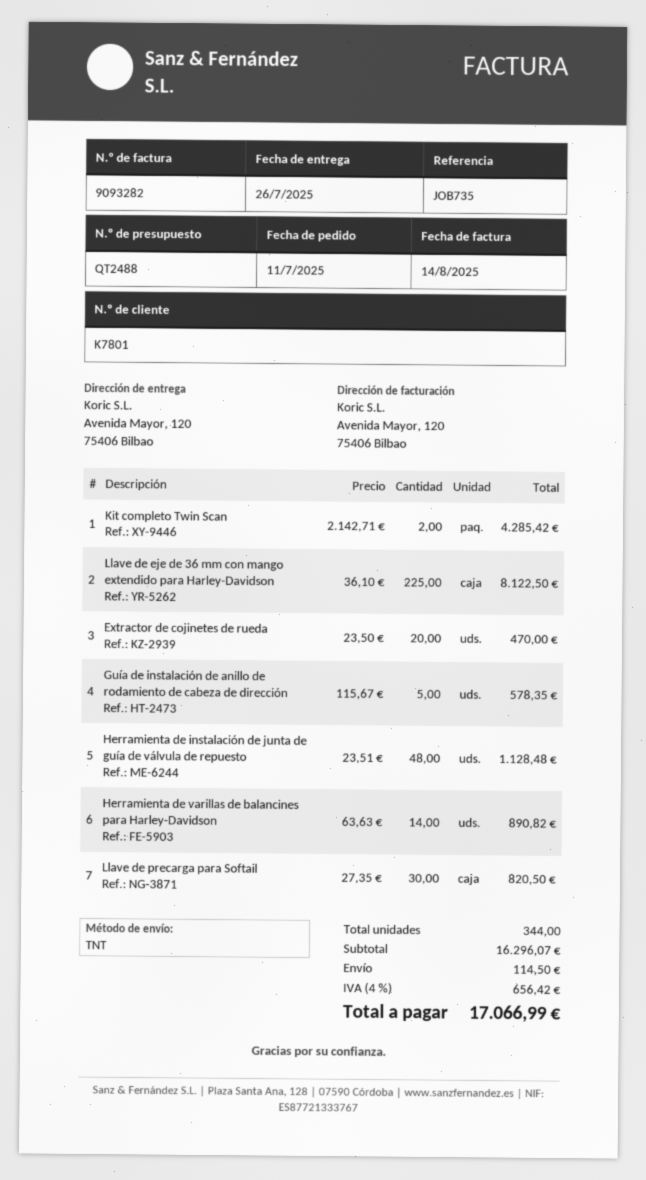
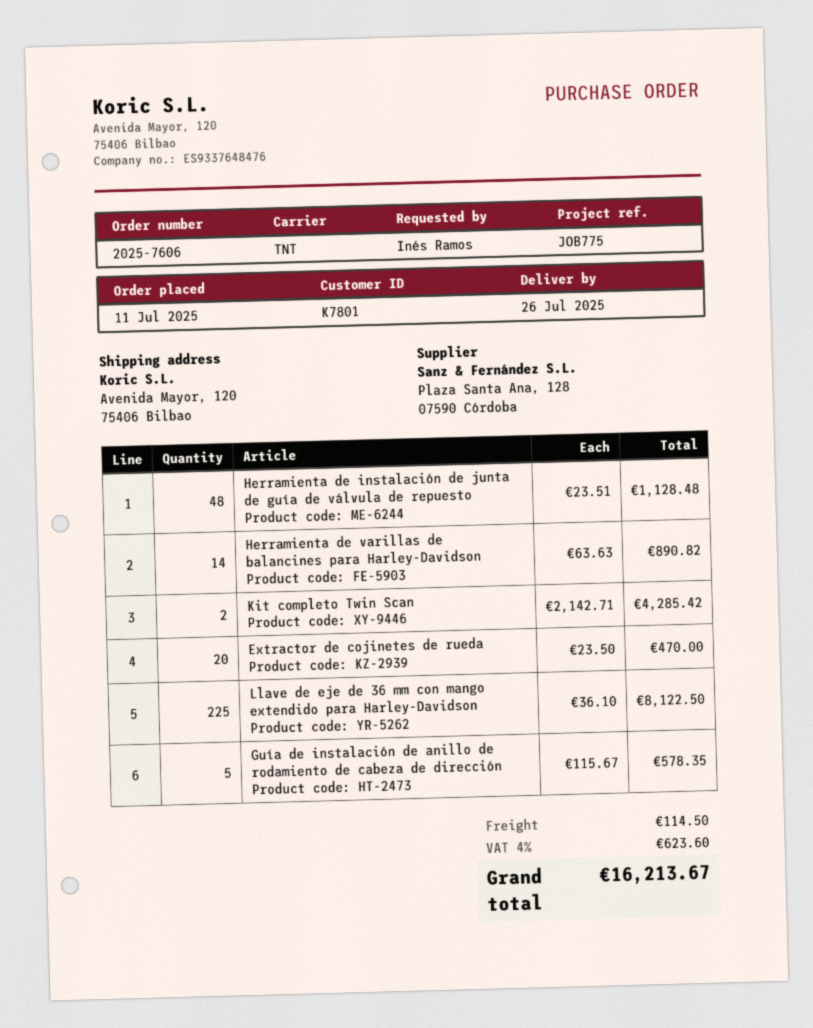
reference: JOB735 -> JOB775
Llave de precarga para Softail: 30 x 27.35 = 820.50 -> none
tax: 4% = 656.42 -> 4% = 623.60
total: 17066.99 -> 16213.67

